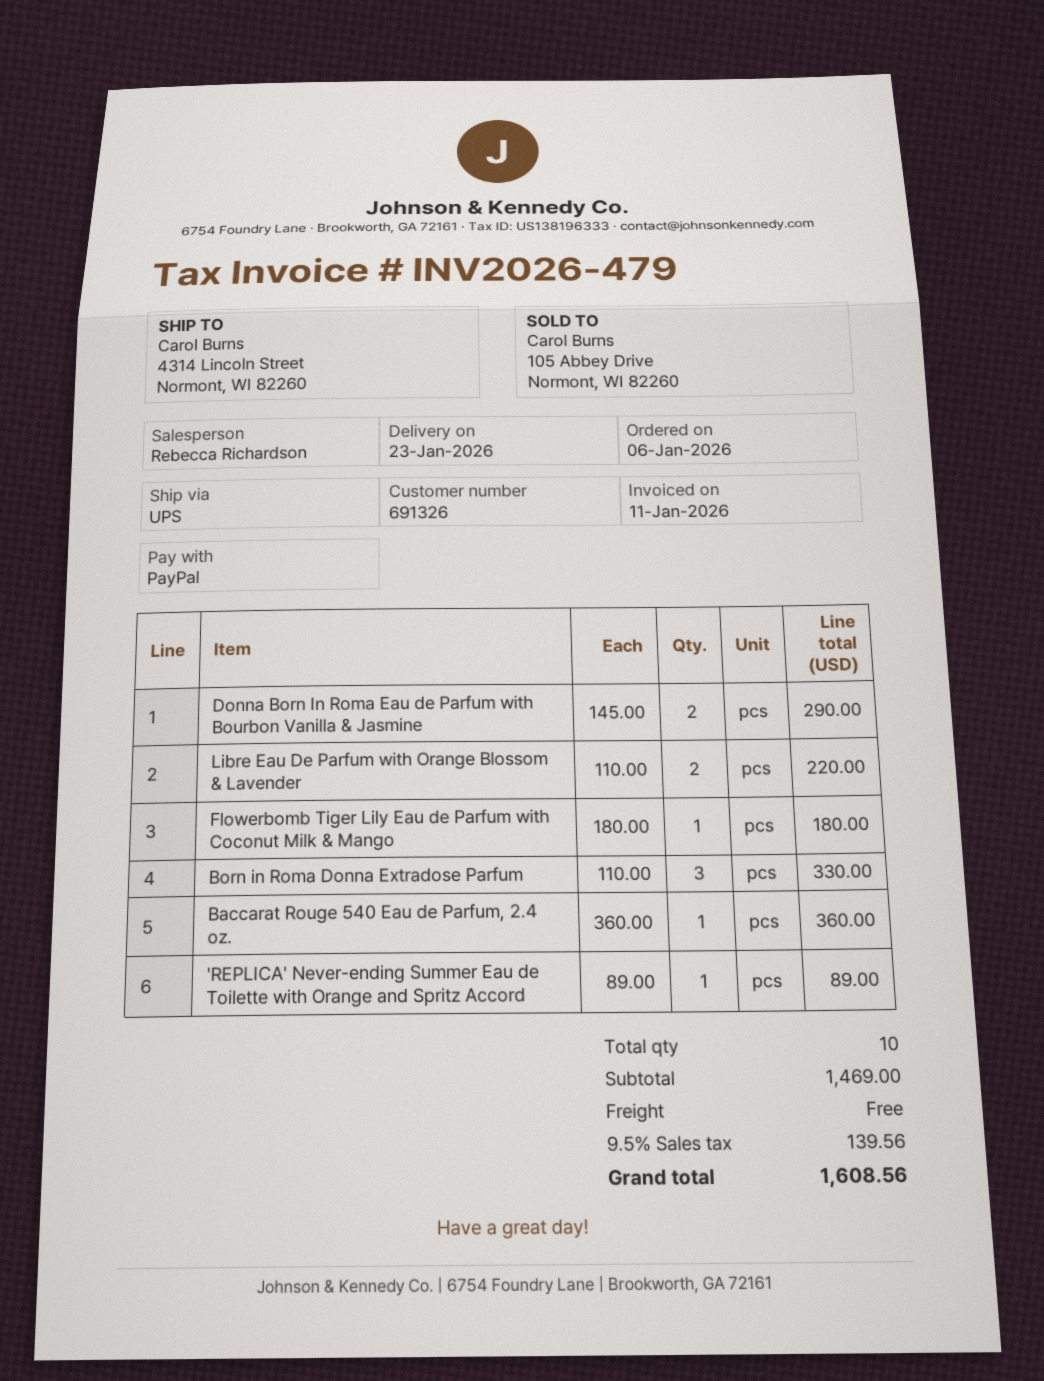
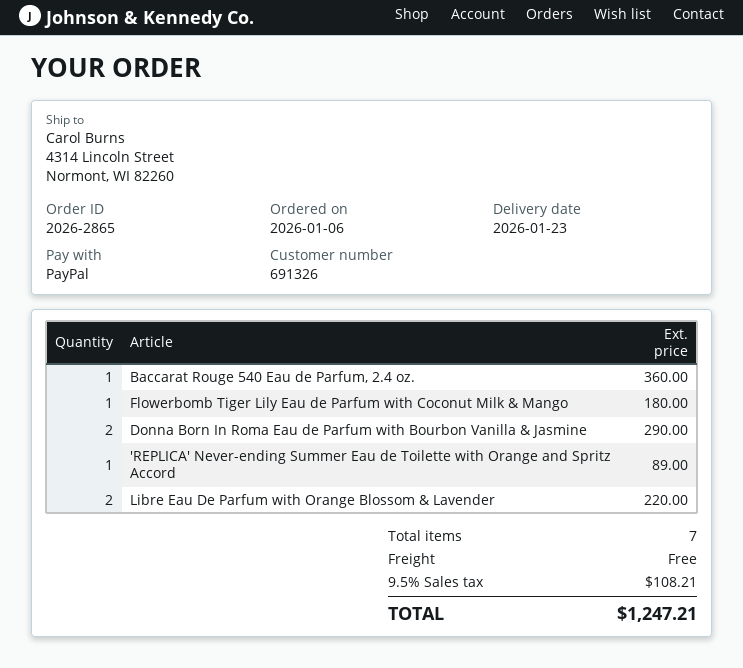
Born in Roma Donna Extradose Parfum: 3 for 330.00 -> none
total quantity: 10 -> 7
tax: 9.5% = 139.56 -> 9.5% = 108.21
total: 1608.56 -> 1247.21

